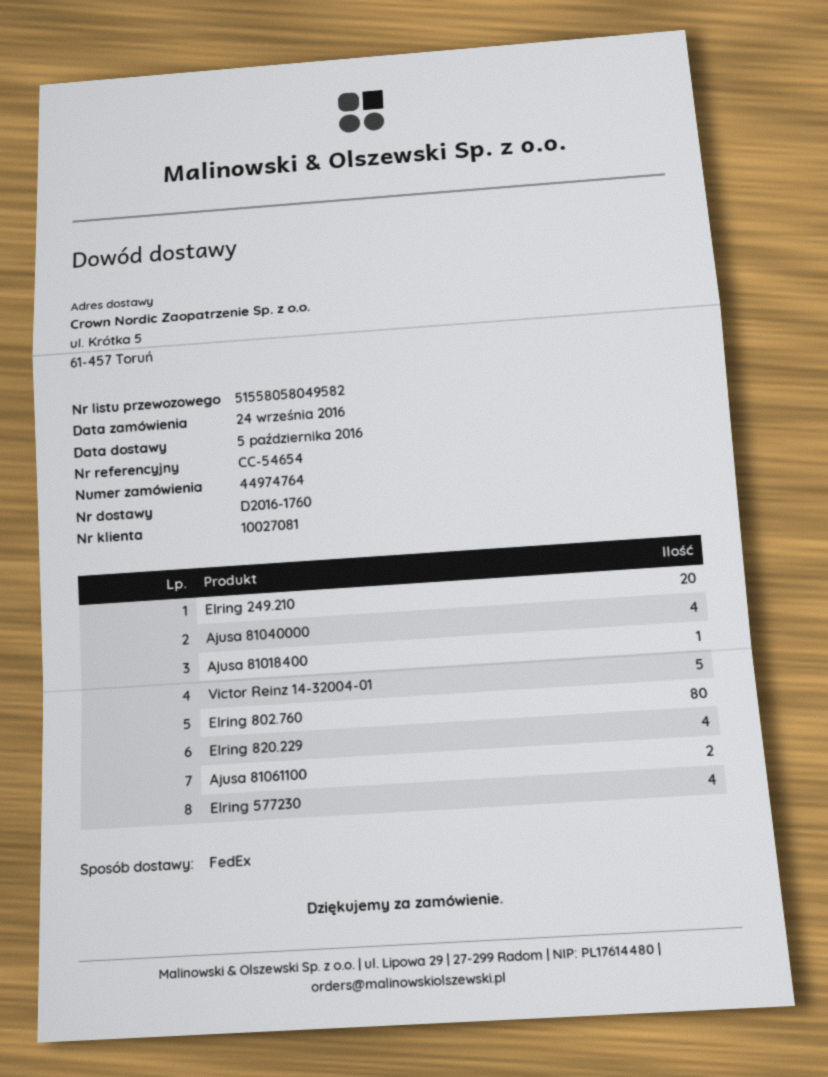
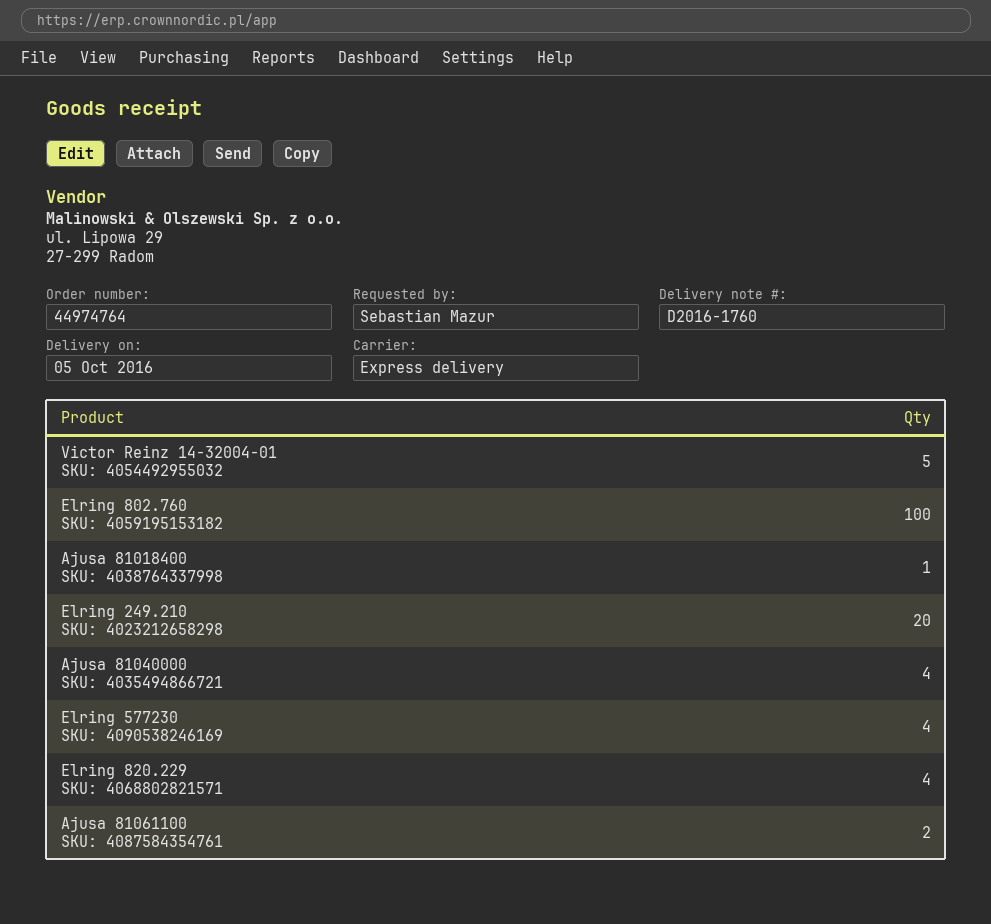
shipping method: FedEx -> express
Elring 802.760: 80 -> 100

